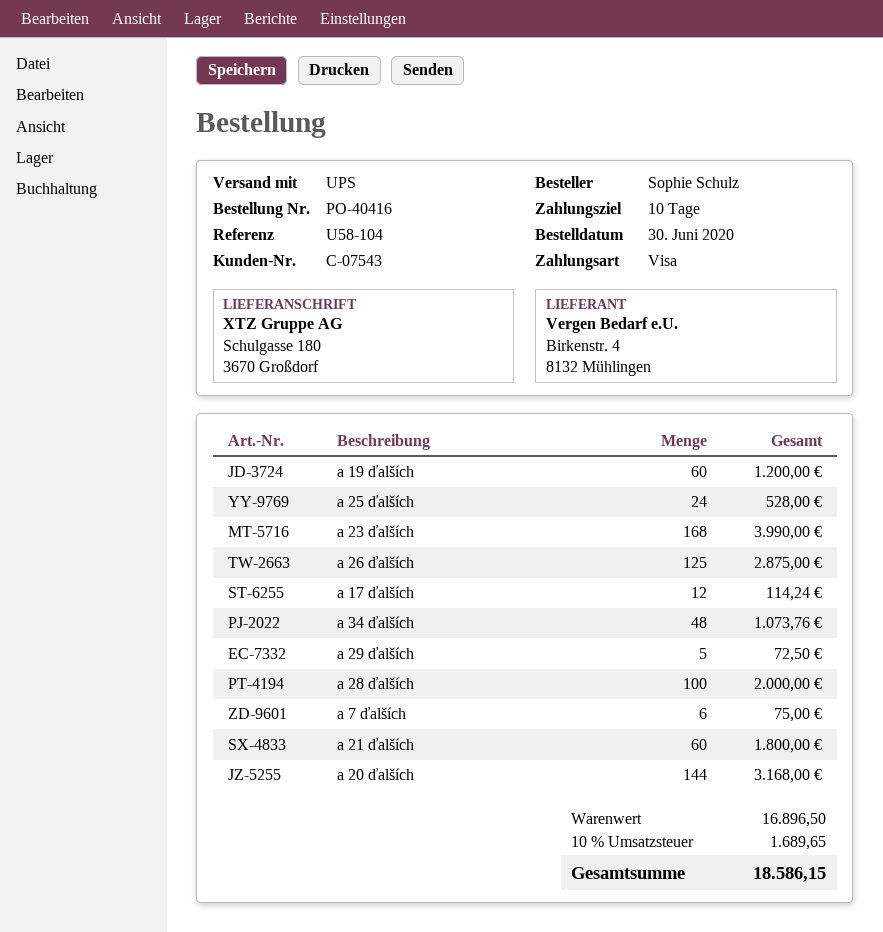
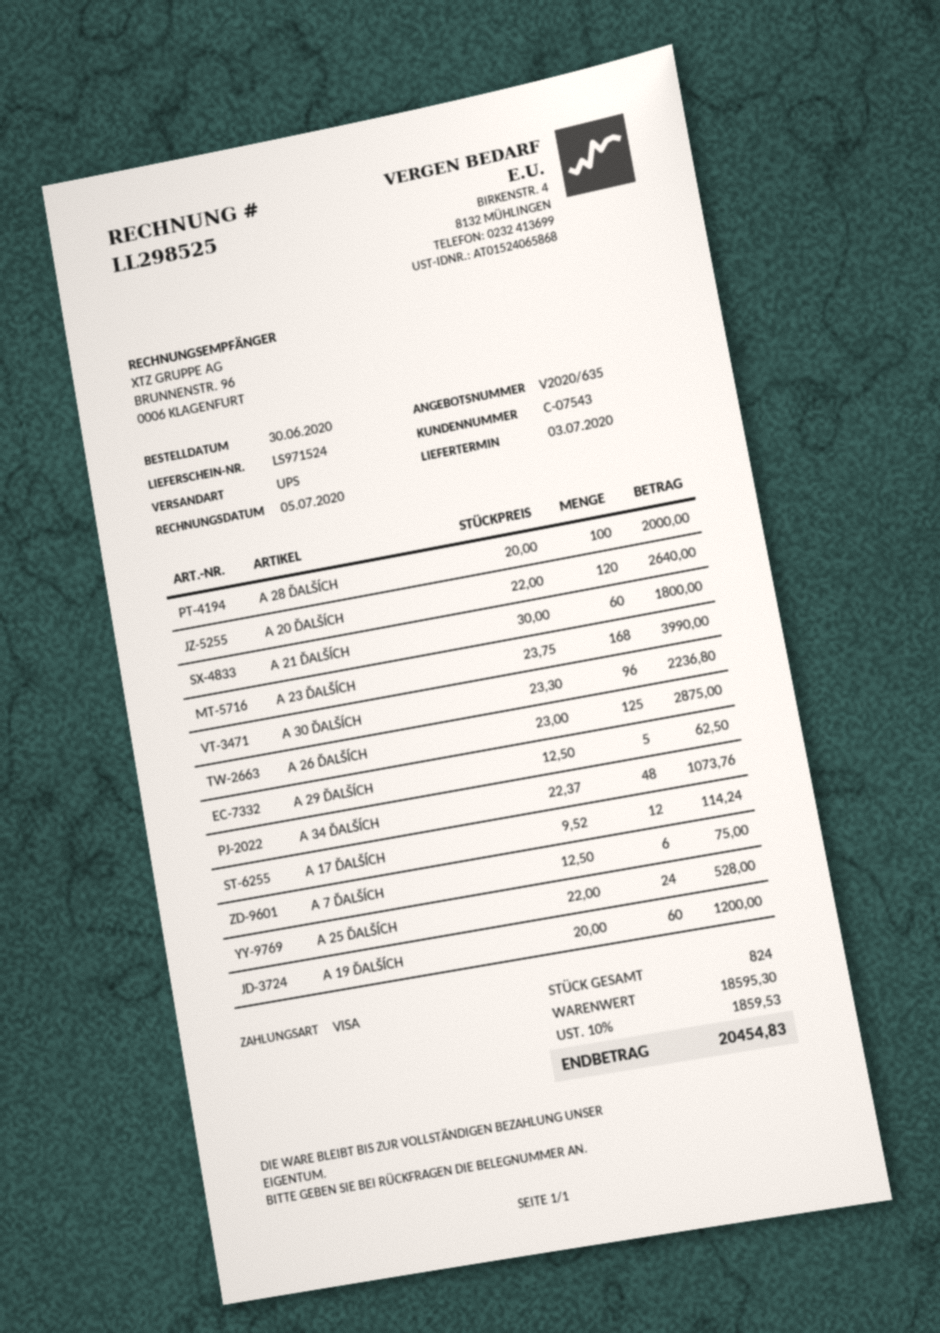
a 29 ďalších: 5 for 72.50 -> 5 for 62.50
a 20 ďalších: 144 for 3168.00 -> 120 for 2640.00
A 30 ĎALŠÍCH: none -> 96 for 2236.80
subtotal: 16896.50 -> 18595.30
tax: 10% = 1689.65 -> 10% = 1859.53
total: 18586.15 -> 20454.83

